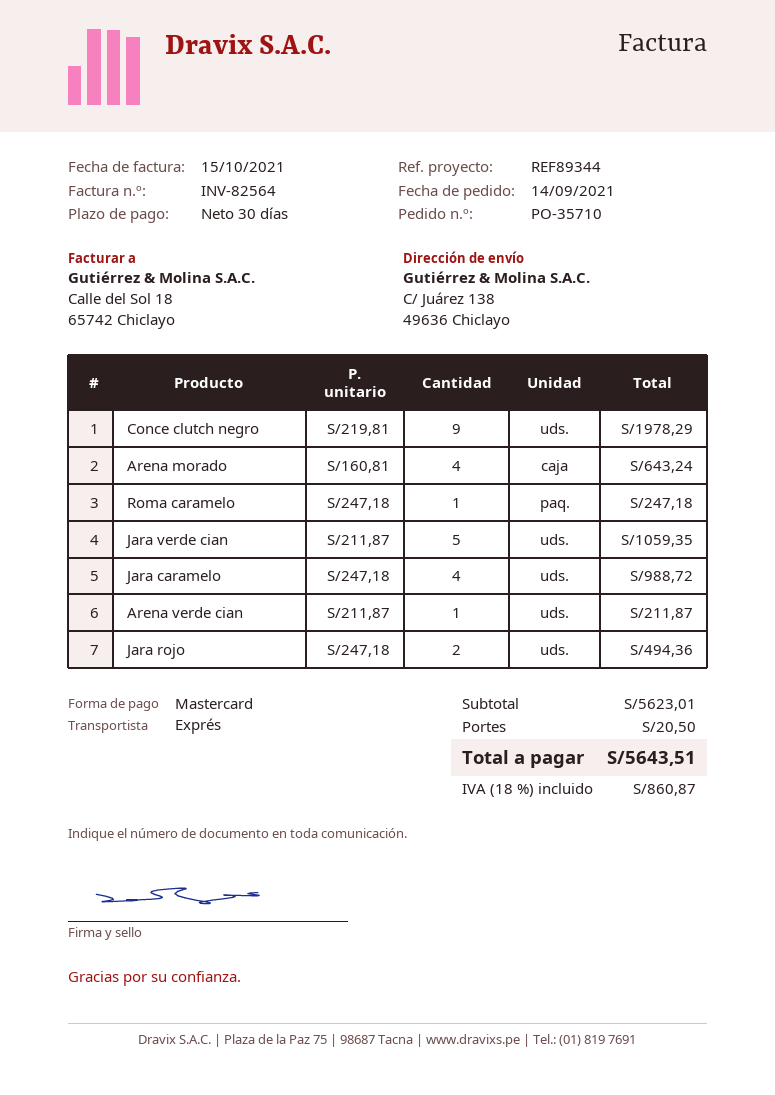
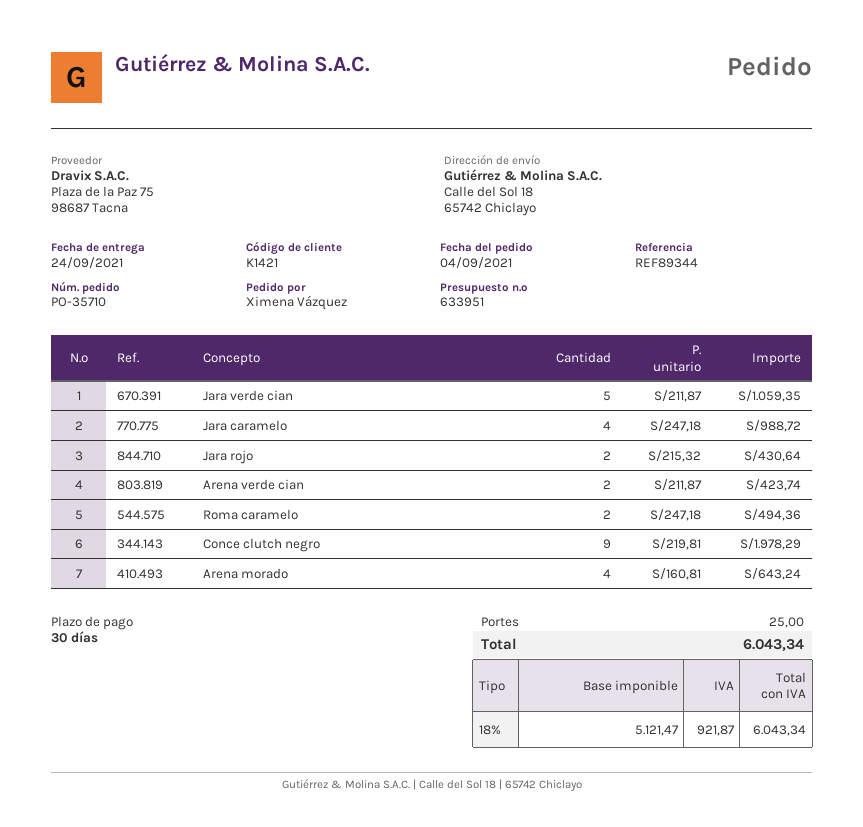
order date: 2021-09-14 -> 2021-09-04
ship to: C/ Juárez 138, 49636 Chiclayo -> Calle del Sol 18, 65742 Chiclayo
Roma caramelo: 1 x 247.18 = 247.18 -> 2 x 247.18 = 494.36
Arena verde cian: 1 x 211.87 = 211.87 -> 2 x 211.87 = 423.74
Jara rojo: 2 x 247.18 = 494.36 -> 2 x 215.32 = 430.64
shipping: 20.50 -> 25.00
tax: 18% = 860.87 -> 18% = 921.87
total: 5643.51 -> 6043.34

